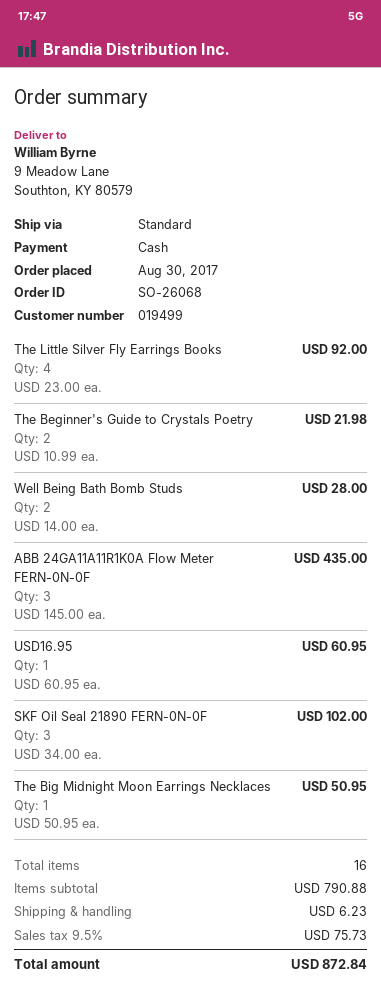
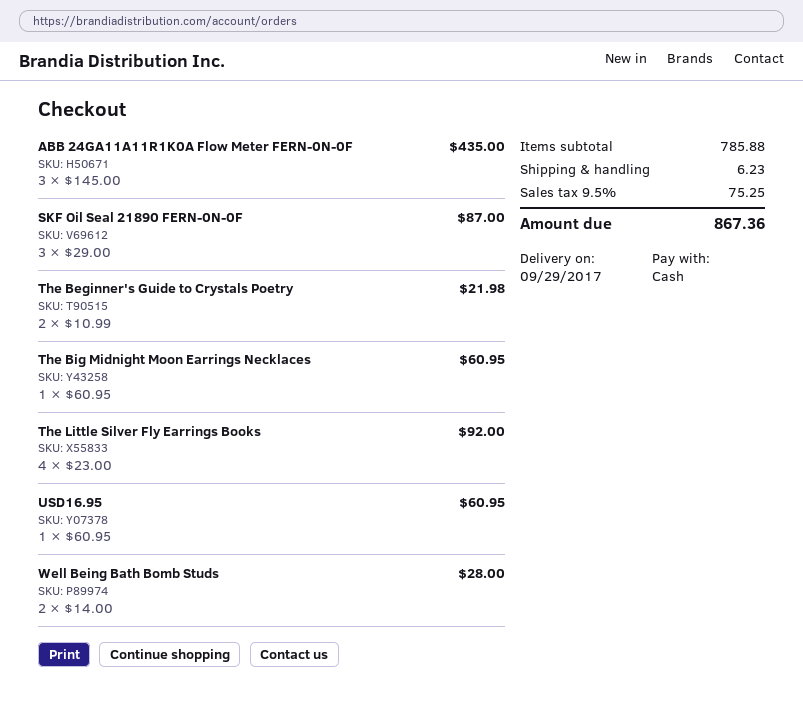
SKF Oil Seal 21890 FERN-0N-0F: 3 x 34.00 = 102.00 -> 3 x 29.00 = 87.00
The Big Midnight Moon Earrings Necklaces: 1 x 50.95 = 50.95 -> 1 x 60.95 = 60.95
subtotal: 790.88 -> 785.88
tax: 9.5% = 75.73 -> 9.5% = 75.25
total: 872.84 -> 867.36

